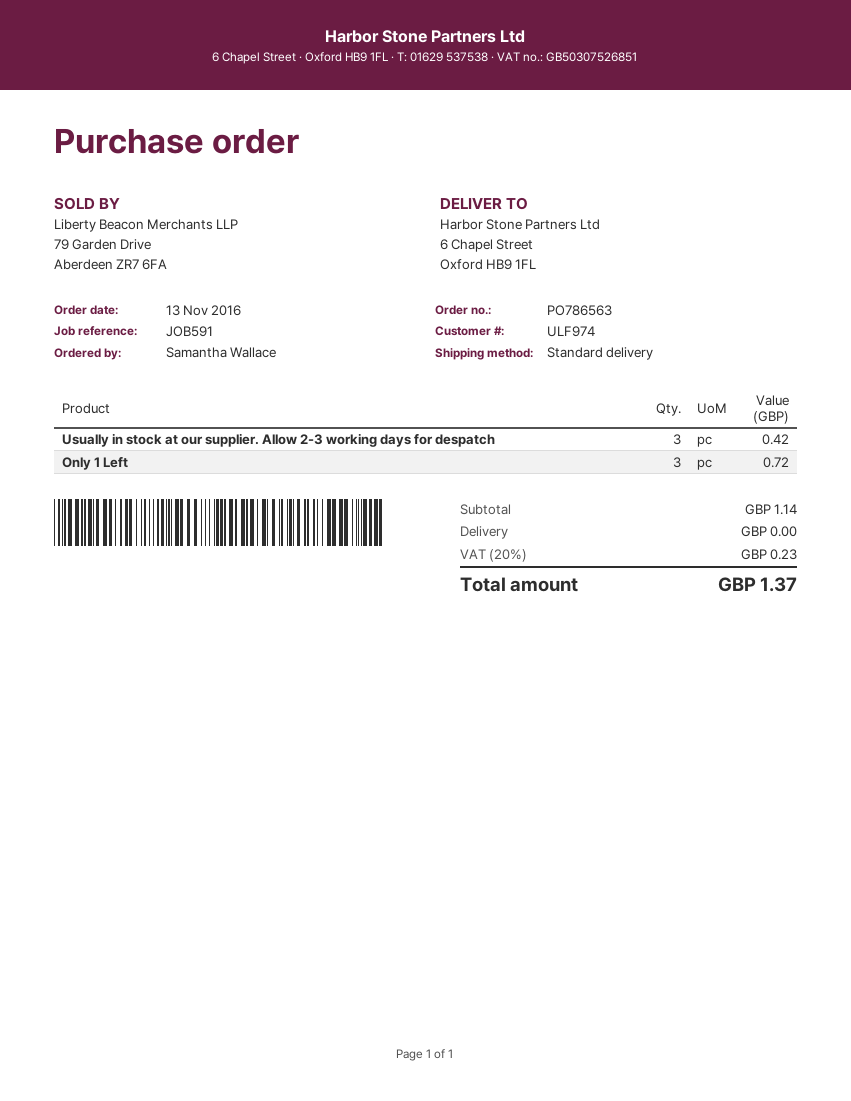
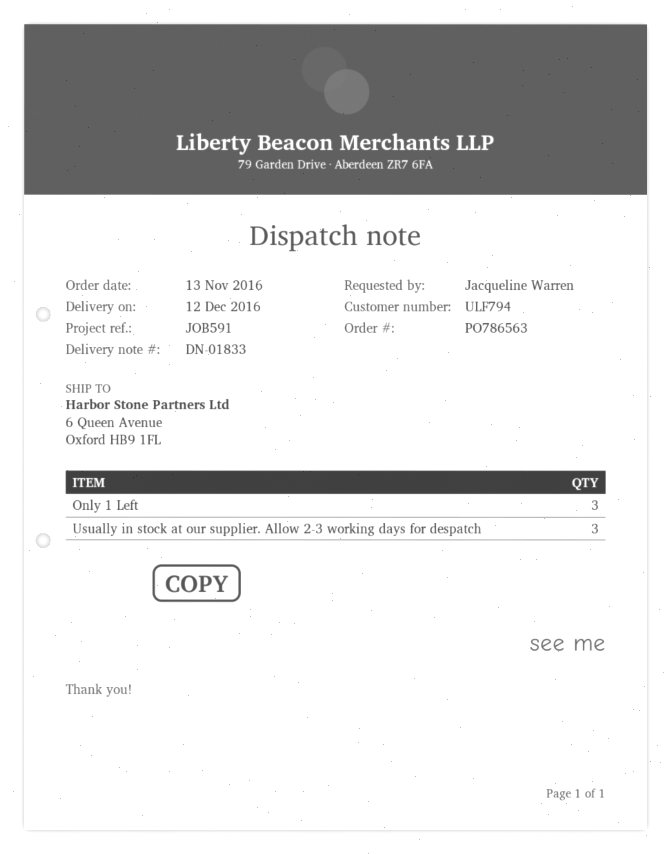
customer number: ULF974 -> ULF794
ordered by: Samantha Wallace -> Jacqueline Warren
ship to: 6 Chapel Street, Oxford HB9 1FL -> 6 Queen Avenue, Oxford HB9 1FL

